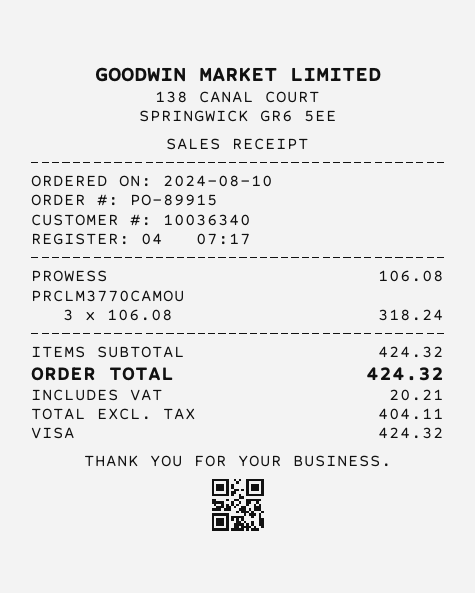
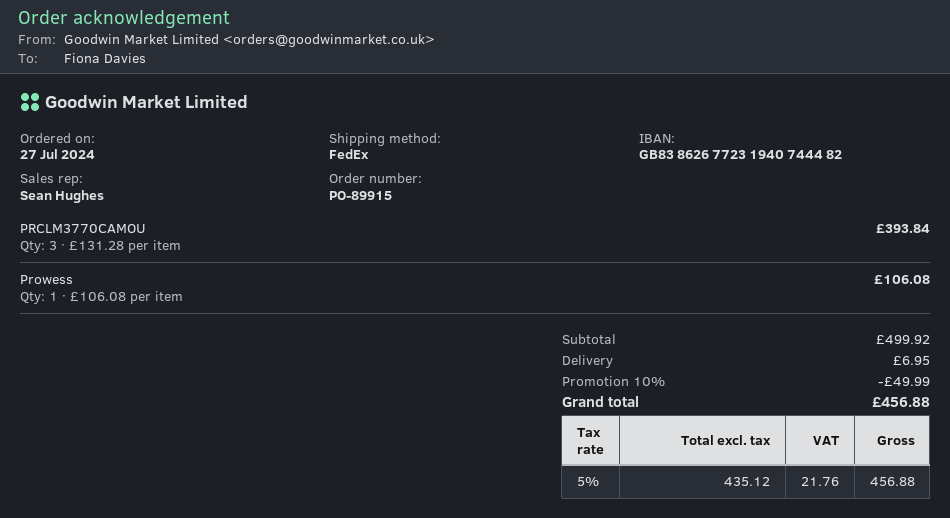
order date: 2024-08-10 -> 2024-07-27
PRCLM3770CAMOU: 3 x 106.08 = 318.24 -> 3 x 131.28 = 393.84
subtotal: 424.32 -> 499.92
discount: none -> 10% = 49.99
shipping: none -> 6.95
net: 404.11 -> 435.12
tax: 20.21 -> 21.76
total: 424.32 -> 456.88

